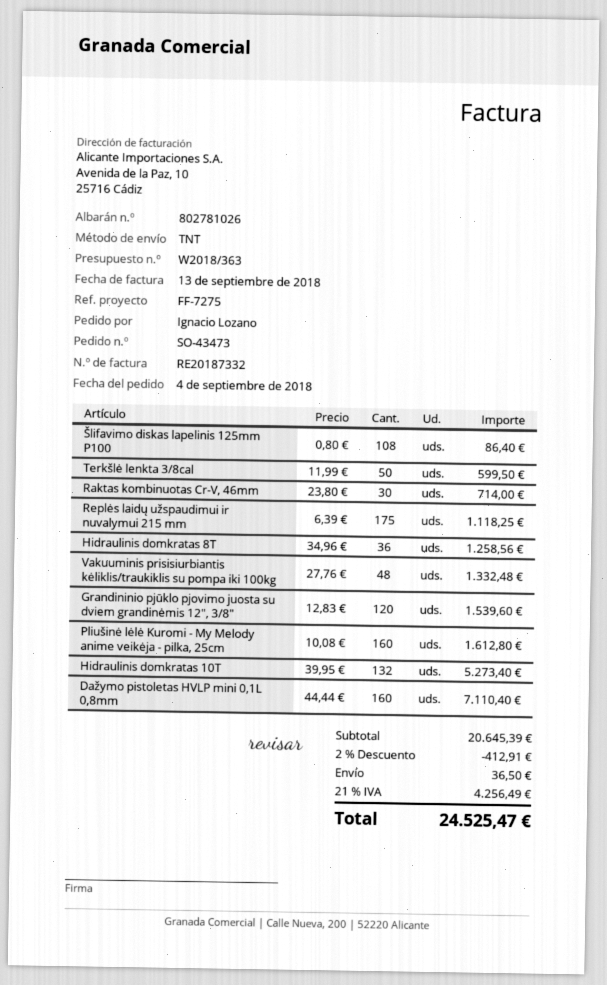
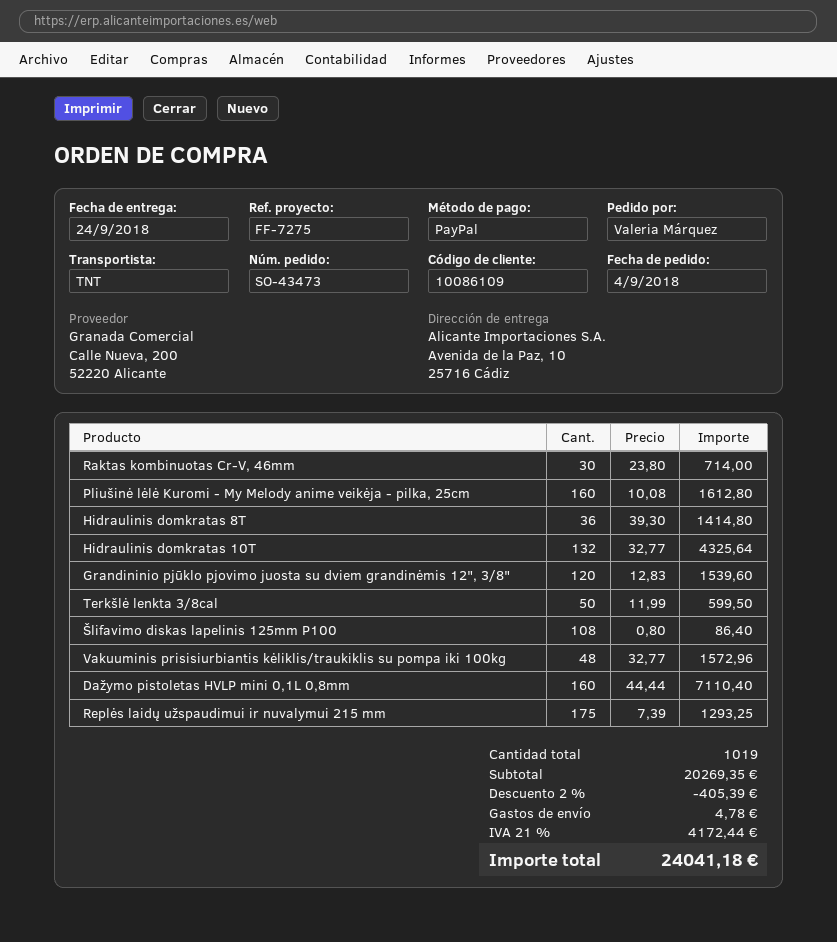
ordered by: Ignacio Lozano -> Valeria Márquez
Replės laidų užspaudimui ir nuvalymui 215 mm: 175 x 6.39 = 1118.25 -> 175 x 7.39 = 1293.25
Hidraulinis domkratas 8T: 36 x 34.96 = 1258.56 -> 36 x 39.30 = 1414.80
Vakuuminis prisisiurbiantis kėliklis/traukiklis su pompa iki 100kg: 48 x 27.76 = 1332.48 -> 48 x 32.77 = 1572.96
Hidraulinis domkratas 10T: 132 x 39.95 = 5273.40 -> 132 x 32.77 = 4325.64
subtotal: 20645.39 -> 20269.35
discount: 2% = 412.91 -> 2% = 405.39
shipping: 36.50 -> 4.78
tax: 21% = 4256.49 -> 21% = 4172.44
total: 24525.47 -> 24041.18

